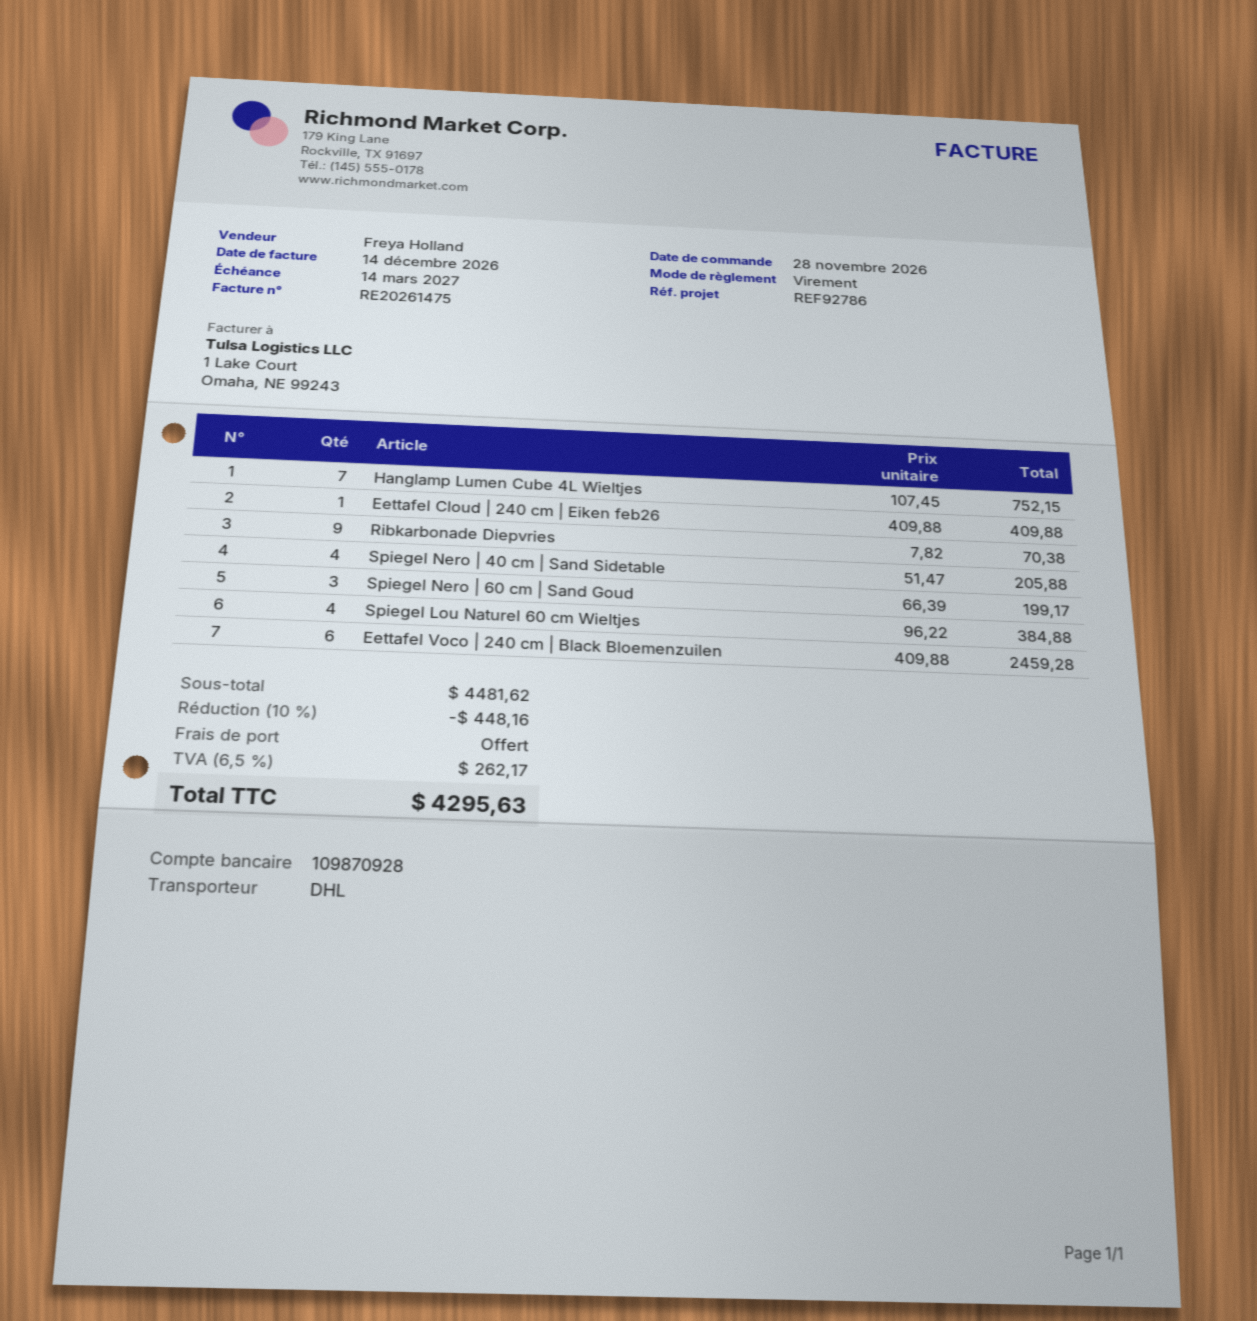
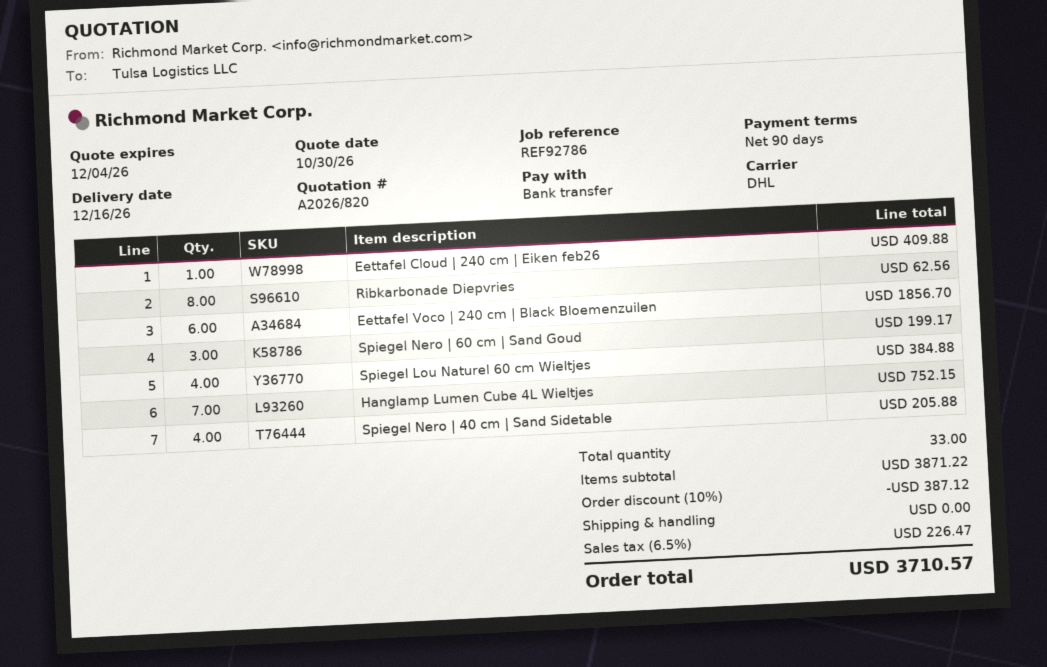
Ribkarbonade Diepvries: 9 for 70.38 -> 8 for 62.56
Eettafel Voco | 240 cm | Black Bloemenzuilen: 6 for 2459.28 -> 6 for 1856.70
subtotal: 4481.62 -> 3871.22
discount: 10% = 448.16 -> 10% = 387.12
tax: 6.5% = 262.17 -> 6.5% = 226.47
total: 4295.63 -> 3710.57

